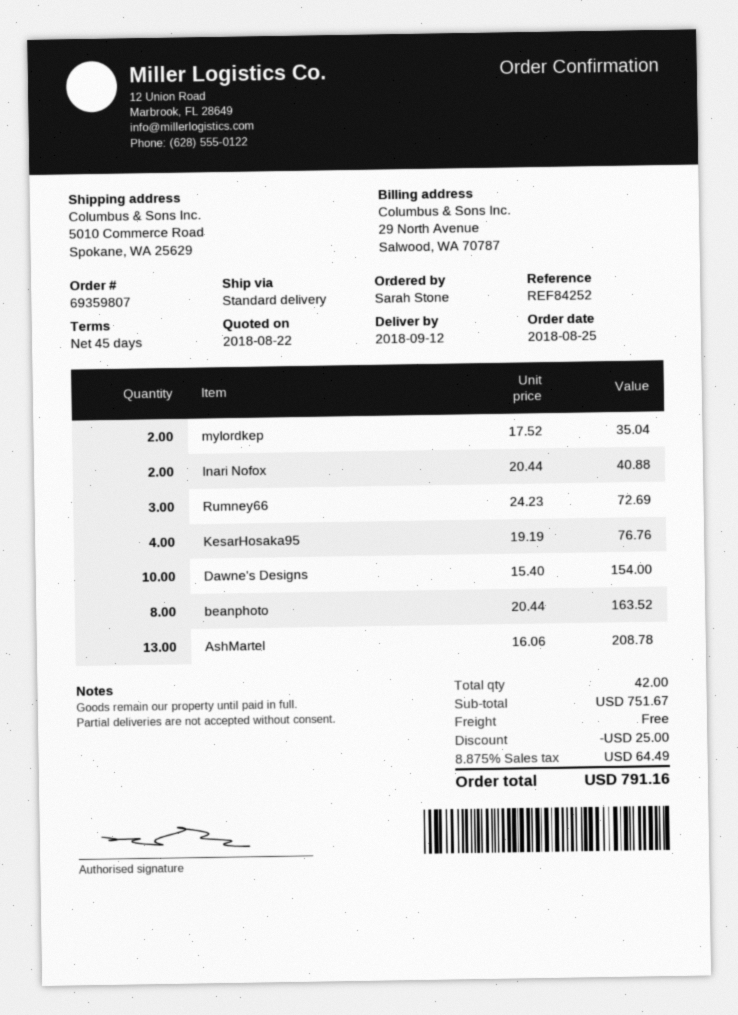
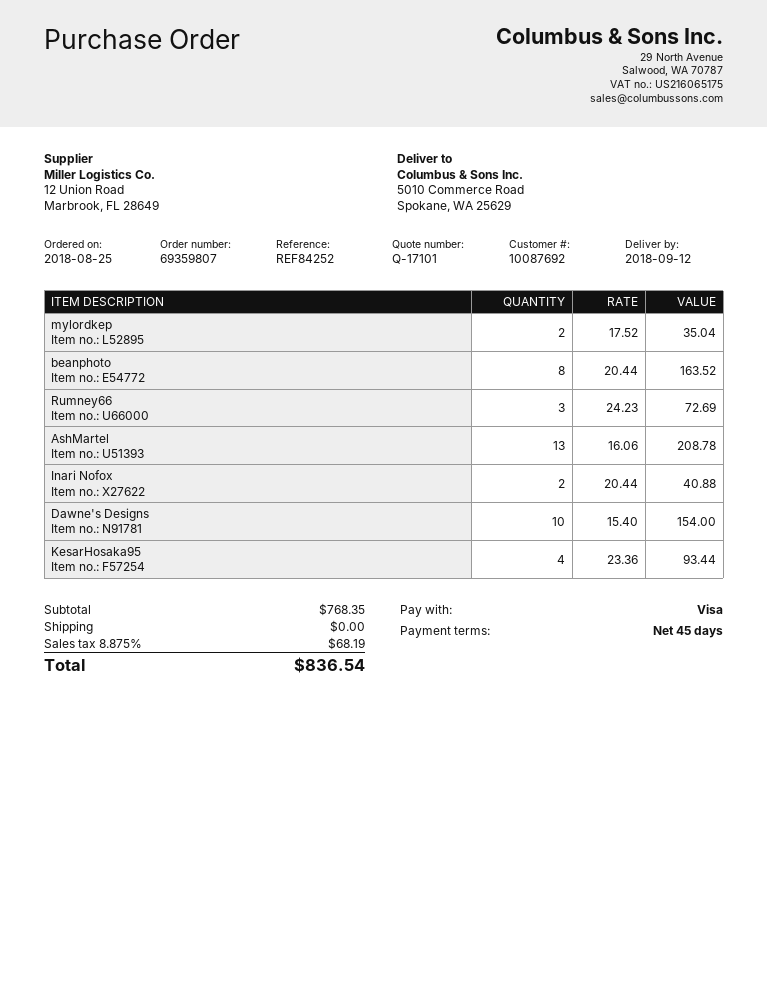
KesarHosaka95: 4 x 19.19 = 76.76 -> 4 x 23.36 = 93.44
subtotal: 751.67 -> 768.35
discount: 25.00 -> none
tax: 8.875% = 64.49 -> 8.875% = 68.19
total: 791.16 -> 836.54

